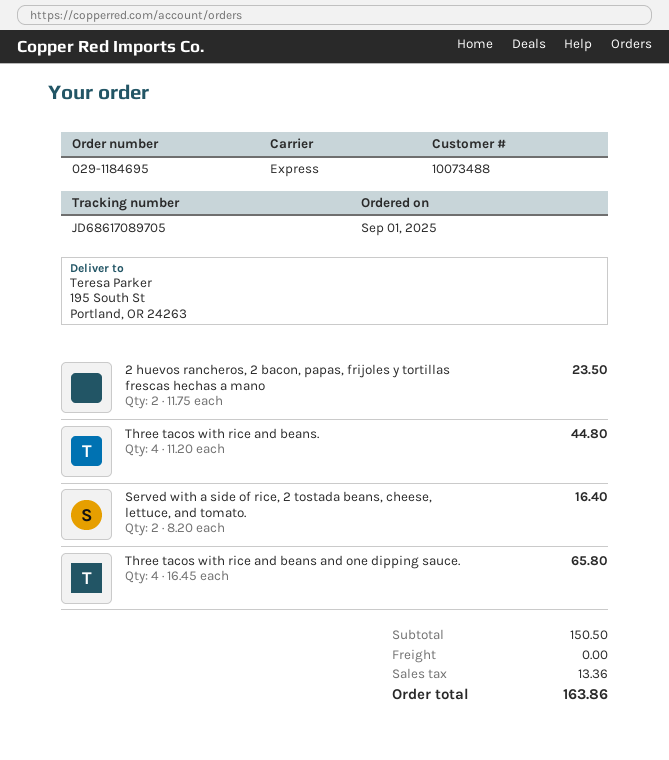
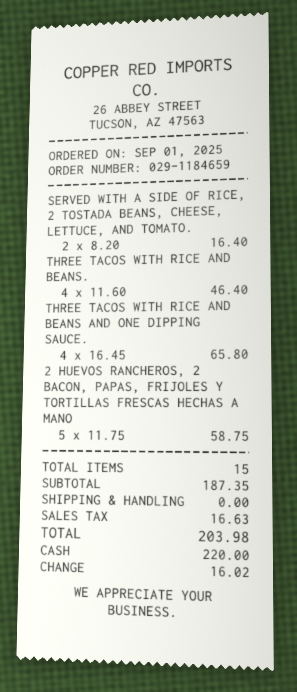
order number: 029-1184695 -> 029-1184659
2 huevos rancheros, 2 bacon, papas, frijoles y tortillas frescas hechas a mano: 2 x 11.75 = 23.50 -> 5 x 11.75 = 58.75
Three tacos with rice and beans.: 4 x 11.20 = 44.80 -> 4 x 11.60 = 46.40
subtotal: 150.50 -> 187.35
tax: 13.36 -> 16.63
total: 163.86 -> 203.98

